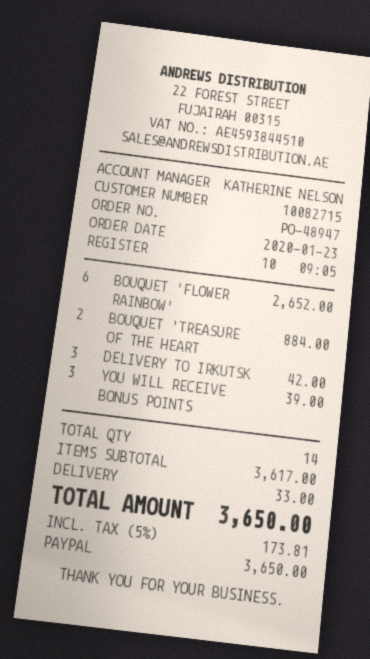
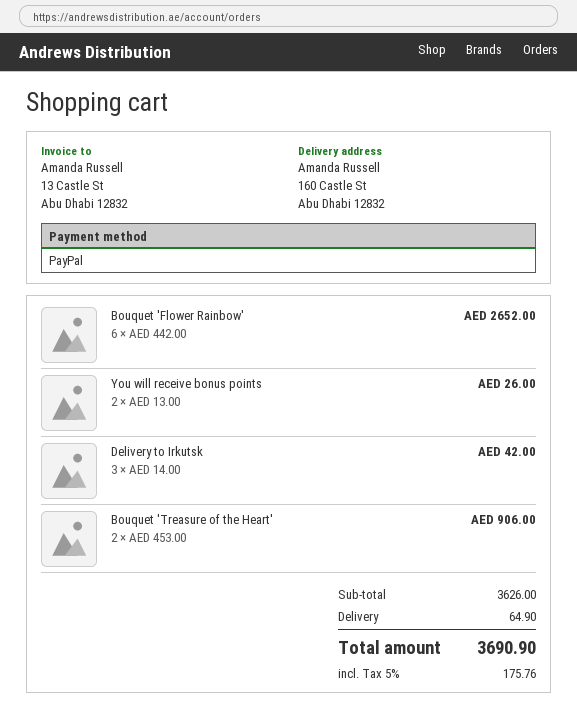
BOUQUET 'TREASURE OF THE HEART: 2 for 884.00 -> 2 for 906.00
YOU WILL RECEIVE BONUS POINTS: 3 for 39.00 -> 2 for 26.00
subtotal: 3617.00 -> 3626.00
shipping: 33.00 -> 64.90
tax: 5% = 173.81 -> 5% = 175.76
total: 3650.00 -> 3690.90

